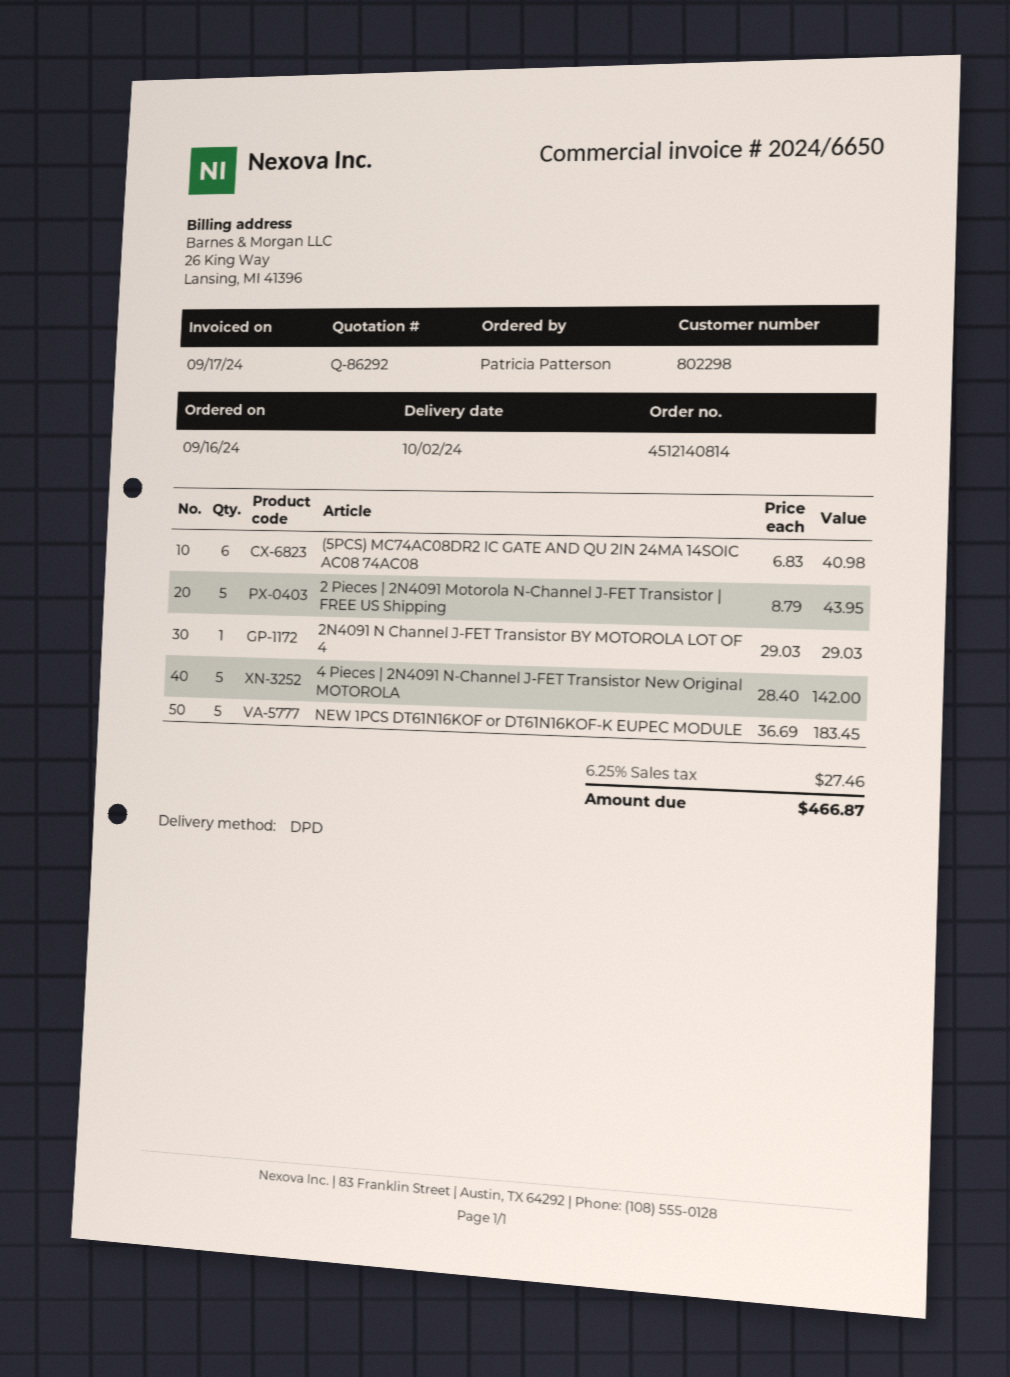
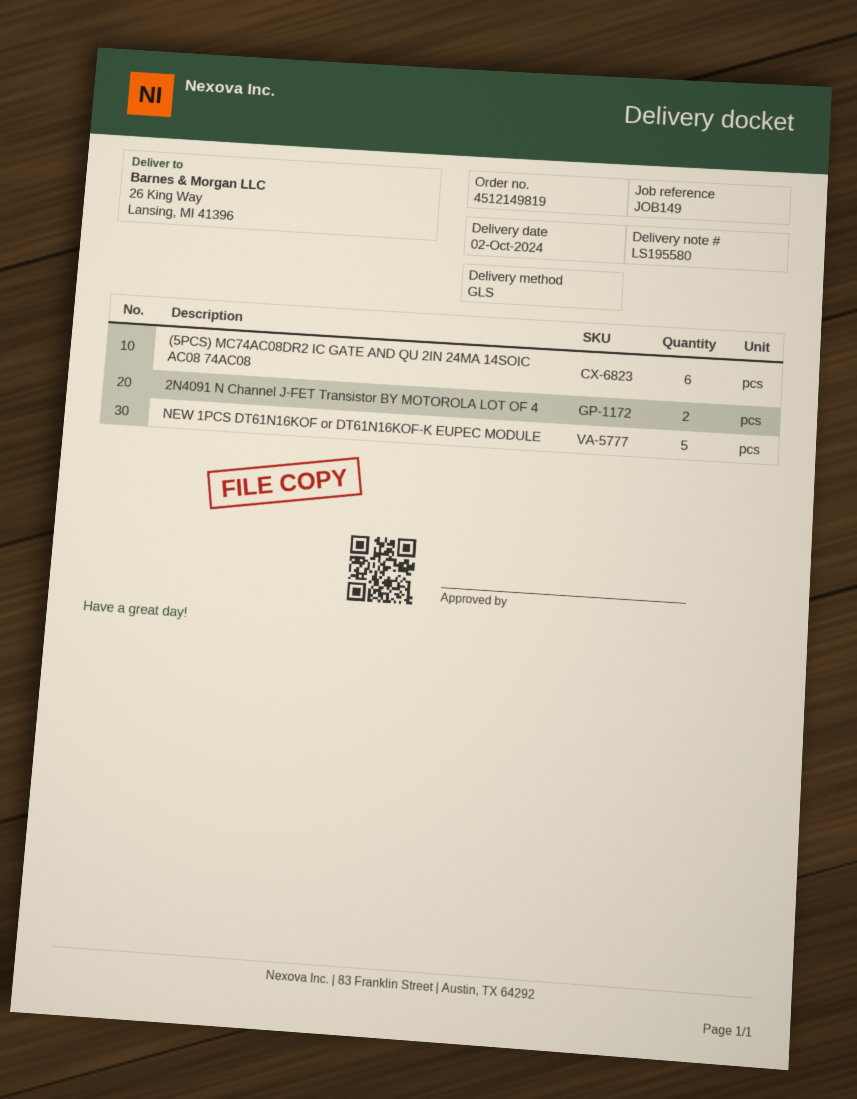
order number: 4512140814 -> 4512149819
shipping method: DPD -> GLS
2 Pieces | 2N4091 Motorola N-Channel J-FET Transistor | FREE US Shipping: 5 -> none
2N4091 N Channel J-FET Transistor BY MOTOROLA LOT OF 4: 1 -> 2
4 Pieces | 2N4091 N-Channel J-FET Transistor New Original MOTOROLA: 5 -> none

